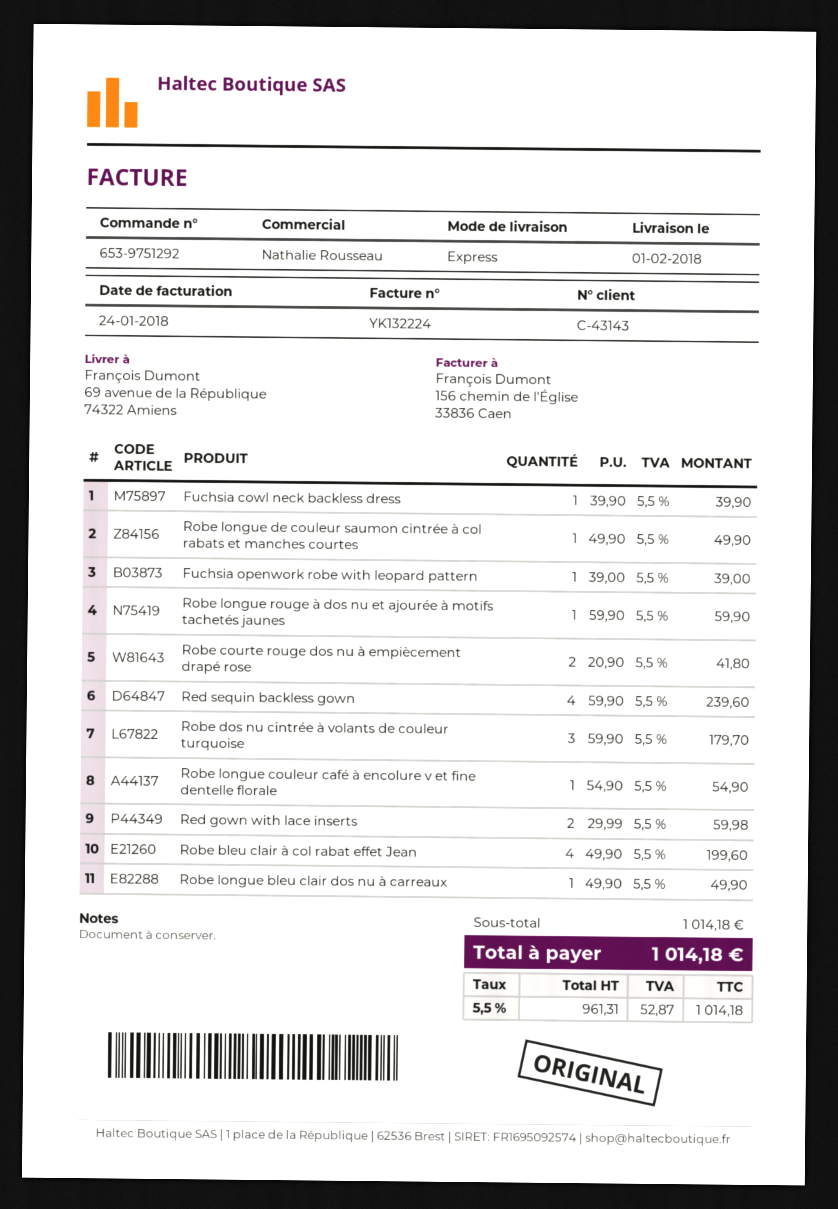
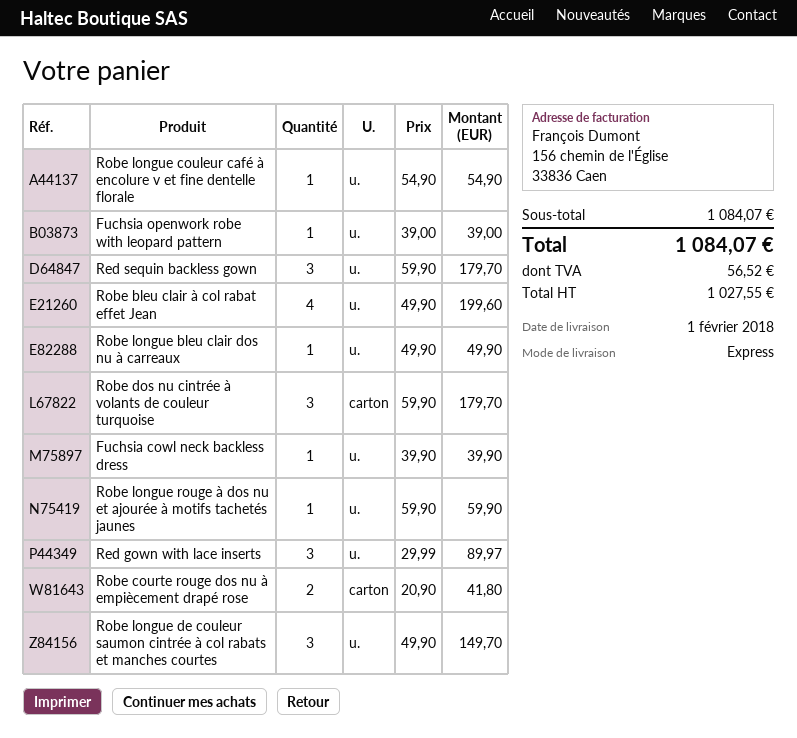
Robe longue de couleur saumon cintrée à col rabats et manches courtes: 1 x 49.90 = 49.90 -> 3 x 49.90 = 149.70
Red sequin backless gown: 4 x 59.90 = 239.60 -> 3 x 59.90 = 179.70
Red gown with lace inserts: 2 x 29.99 = 59.98 -> 3 x 29.99 = 89.97
subtotal: 1014.18 -> 1084.07
net: 961.31 -> 1027.55
tax: 52.87 -> 56.52
total: 1014.18 -> 1084.07

